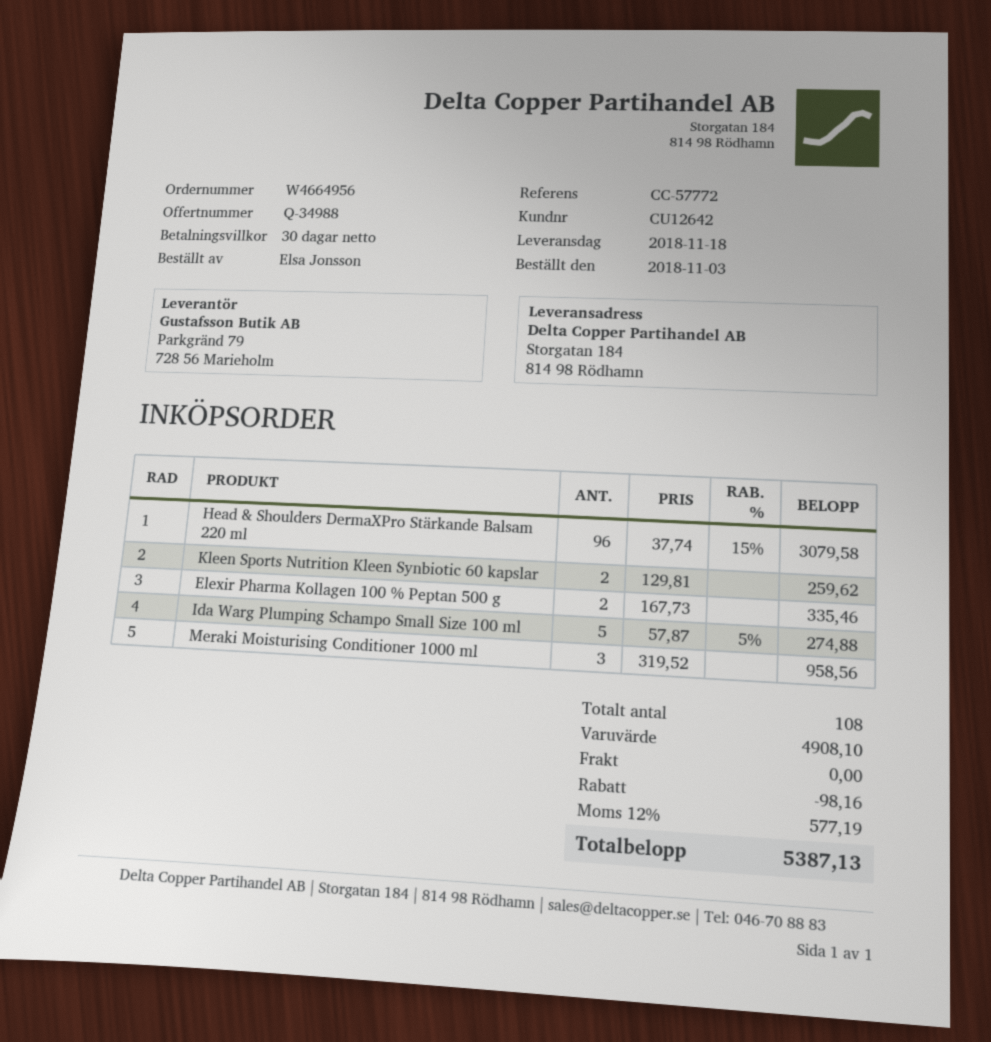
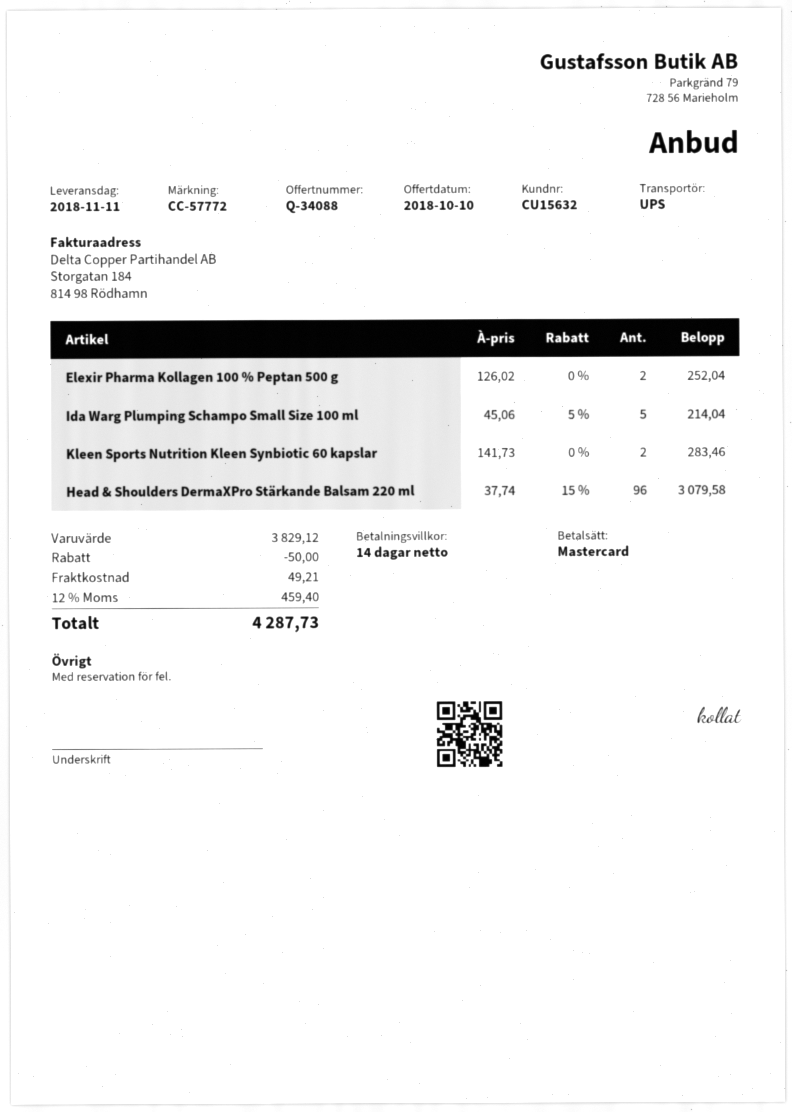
quote number: Q-34988 -> Q-34088
delivery date: 2018-11-18 -> 2018-11-11
payment terms: 30 days -> 14 days
customer number: CU12642 -> CU15632
Kleen Sports Nutrition Kleen Synbiotic 60 kapslar: 2 x 129.81 = 259.62 -> 2 x 141.73 = 283.46
Elexir Pharma Kollagen 100 % Peptan 500 g: 2 x 167.73 = 335.46 -> 2 x 126.02 = 252.04
Ida Warg Plumping Schampo Small Size 100 ml: 5 x 57.87 - 5% = 274.88 -> 5 x 45.06 - 5% = 214.04
Meraki Moisturising Conditioner 1000 ml: 3 x 319.52 = 958.56 -> none
subtotal: 4908.10 -> 3829.12
discount: 98.16 -> 50.00
shipping: 0.00 -> 49.21
tax: 12% = 577.19 -> 12% = 459.40
total: 5387.13 -> 4287.73

